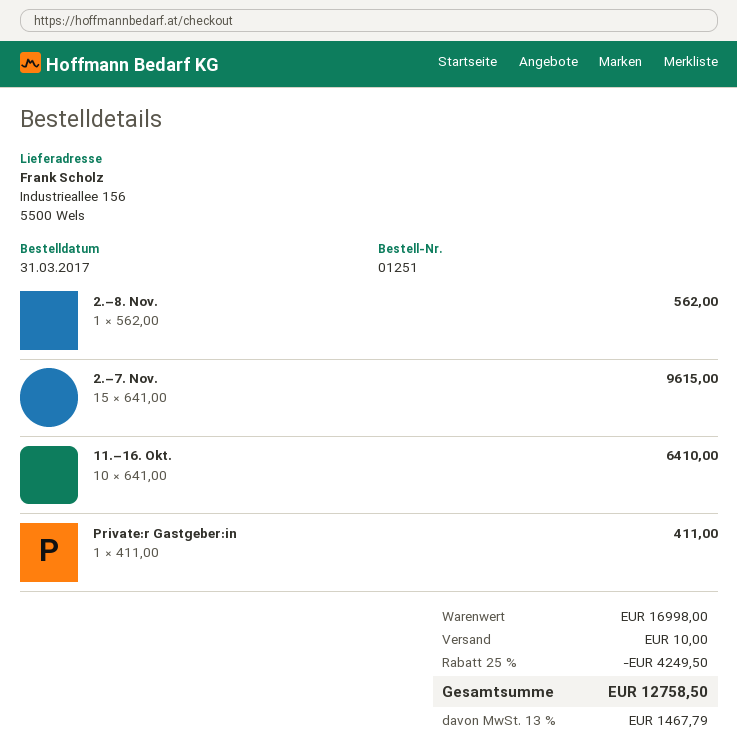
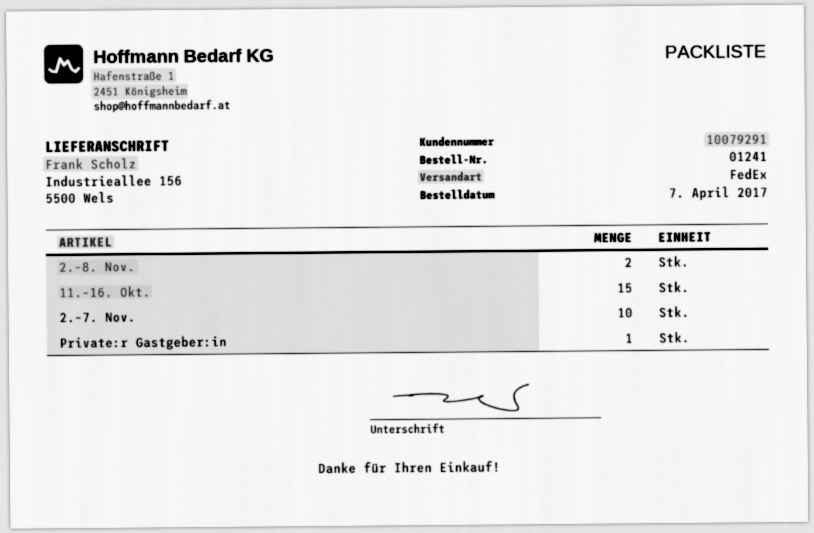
order number: 01251 -> 01241
order date: 2017-03-31 -> 2017-04-07
2.–8. Nov.: 1 -> 2
2.–7. Nov.: 15 -> 10
11.–16. Okt.: 10 -> 15

